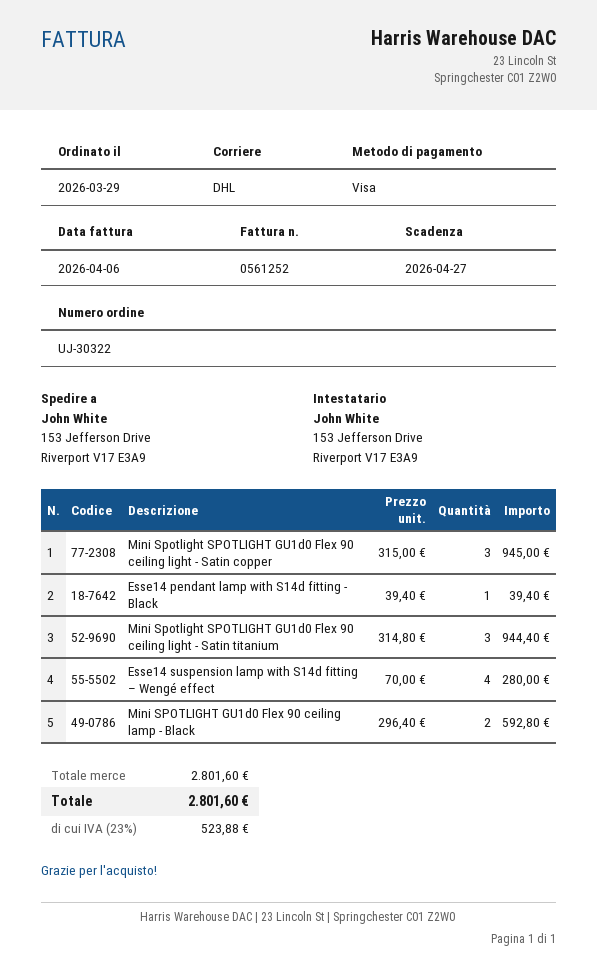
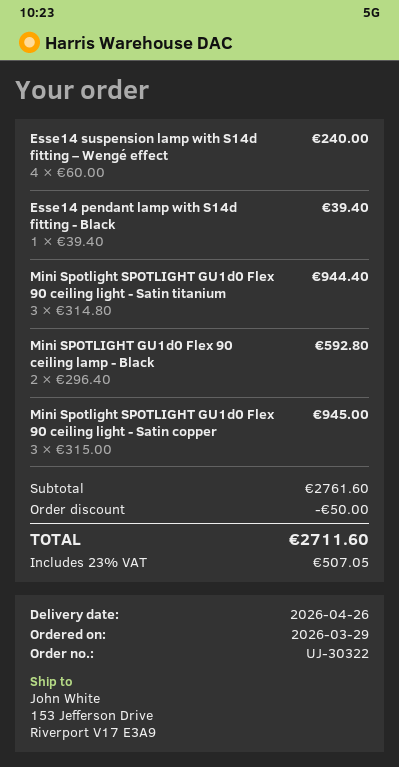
Esse14 suspension lamp with S14d fitting – Wengé effect: 4 x 70.00 = 280.00 -> 4 x 60.00 = 240.00
subtotal: 2801.60 -> 2761.60
discount: none -> 50.00
tax: 23% = 523.88 -> 23% = 507.05
total: 2801.60 -> 2711.60

